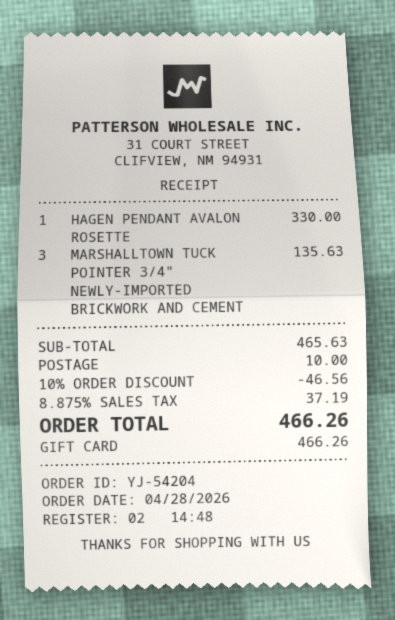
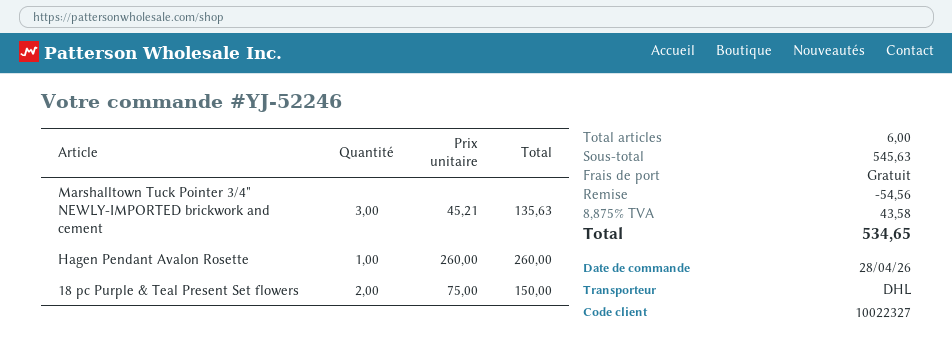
order number: YJ-54204 -> YJ-52246
HAGEN PENDANT AVALON ROSETTE: 1 for 330.00 -> 1 for 260.00
18 pc Purple & Teal Present Set flowers: none -> 2 for 150.00
subtotal: 465.63 -> 545.63
discount: 46.56 -> 54.56
shipping: 10.00 -> 0.00
tax: 8.875% = 37.19 -> 8.875% = 43.58
total: 466.26 -> 534.65

